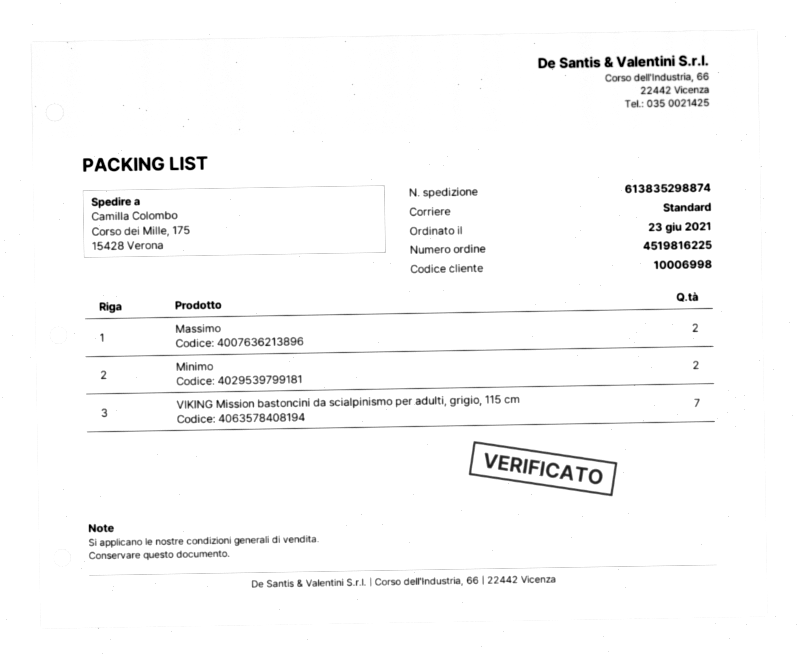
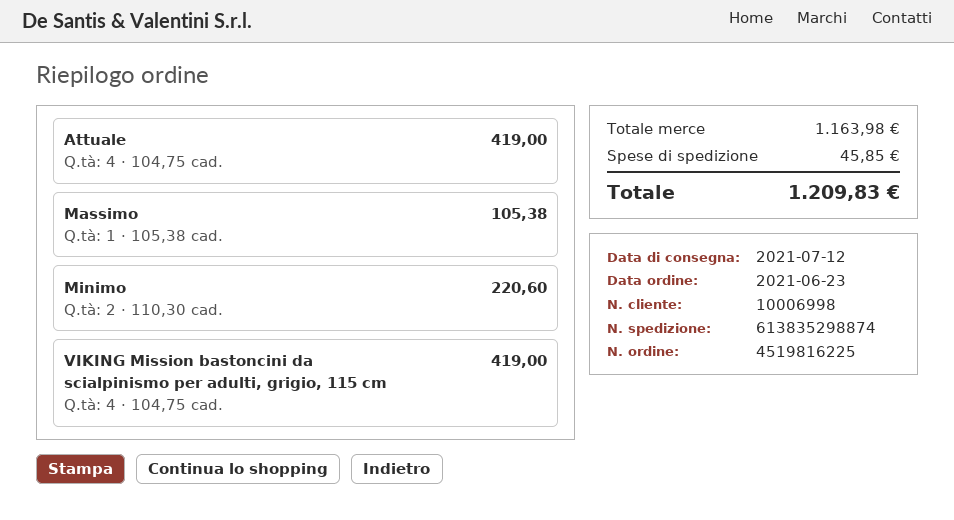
Massimo: 2 -> 1
VIKING Mission bastoncini da scialpinismo per adulti, grigio, 115 cm: 7 -> 4
Attuale: none -> 4

